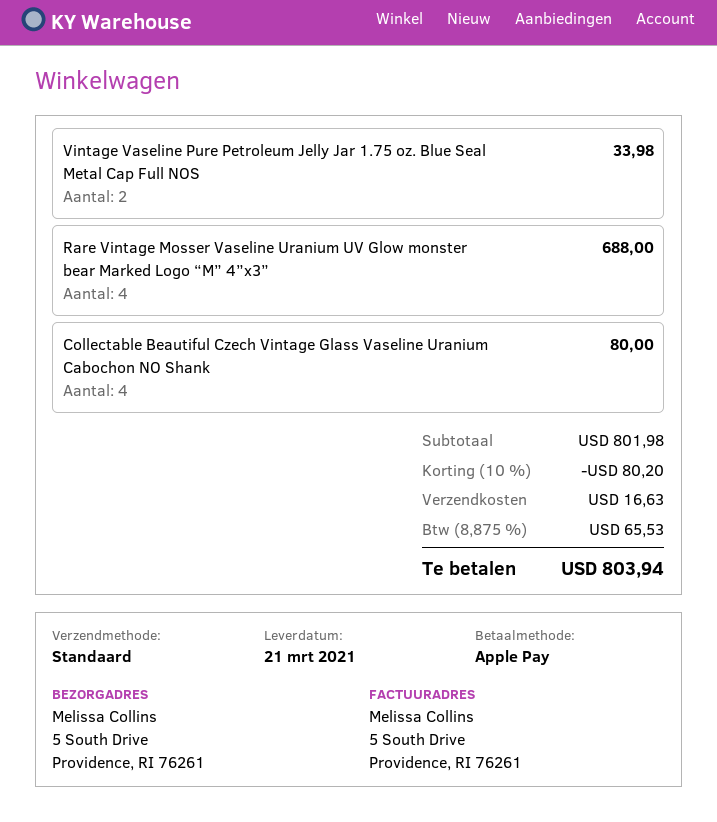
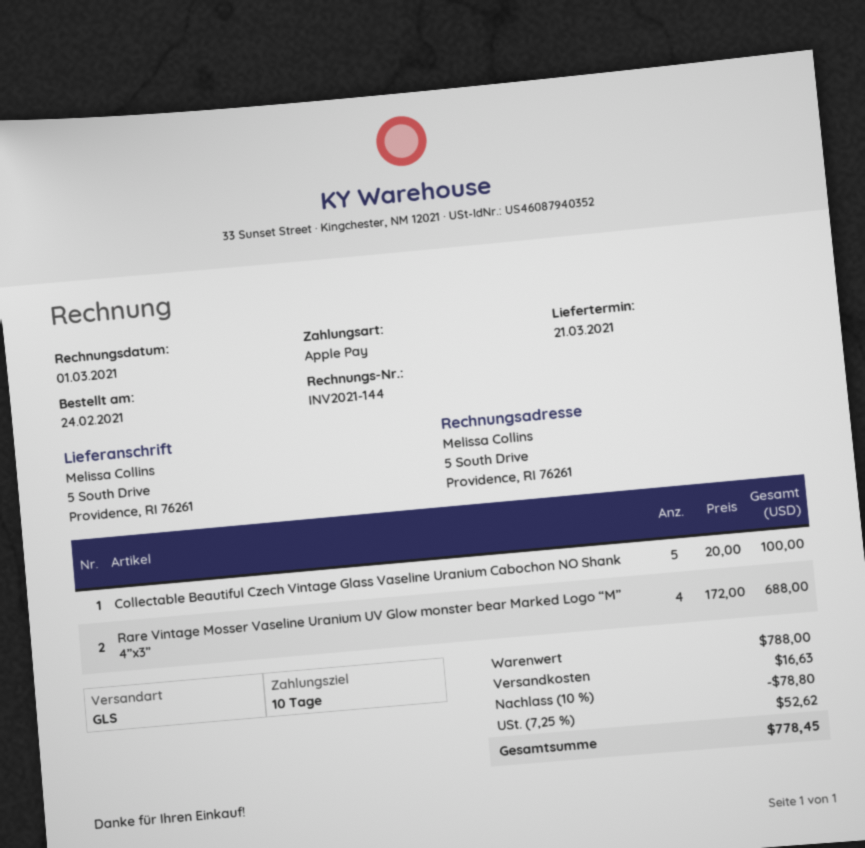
shipping method: standard -> GLS
Vintage Vaseline Pure Petroleum Jelly Jar 1.75 oz. Blue Seal Metal Cap Full NOS: 2 for 33.98 -> none
Collectable Beautiful Czech Vintage Glass Vaseline Uranium Cabochon NO Shank: 4 for 80.00 -> 5 for 100.00
subtotal: 801.98 -> 788.00
discount: 10% = 80.20 -> 10% = 78.80
tax: 8.875% = 65.53 -> 7.25% = 52.62
total: 803.94 -> 778.45

